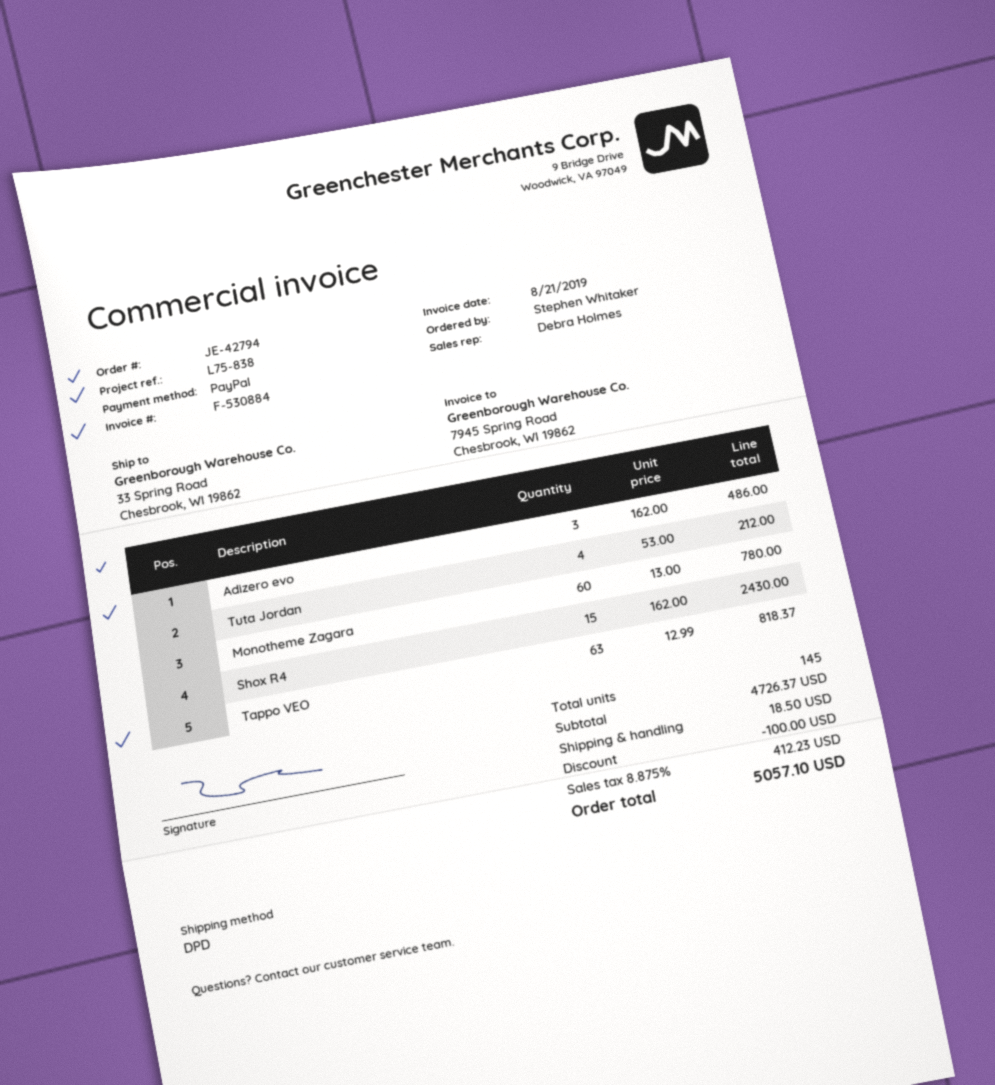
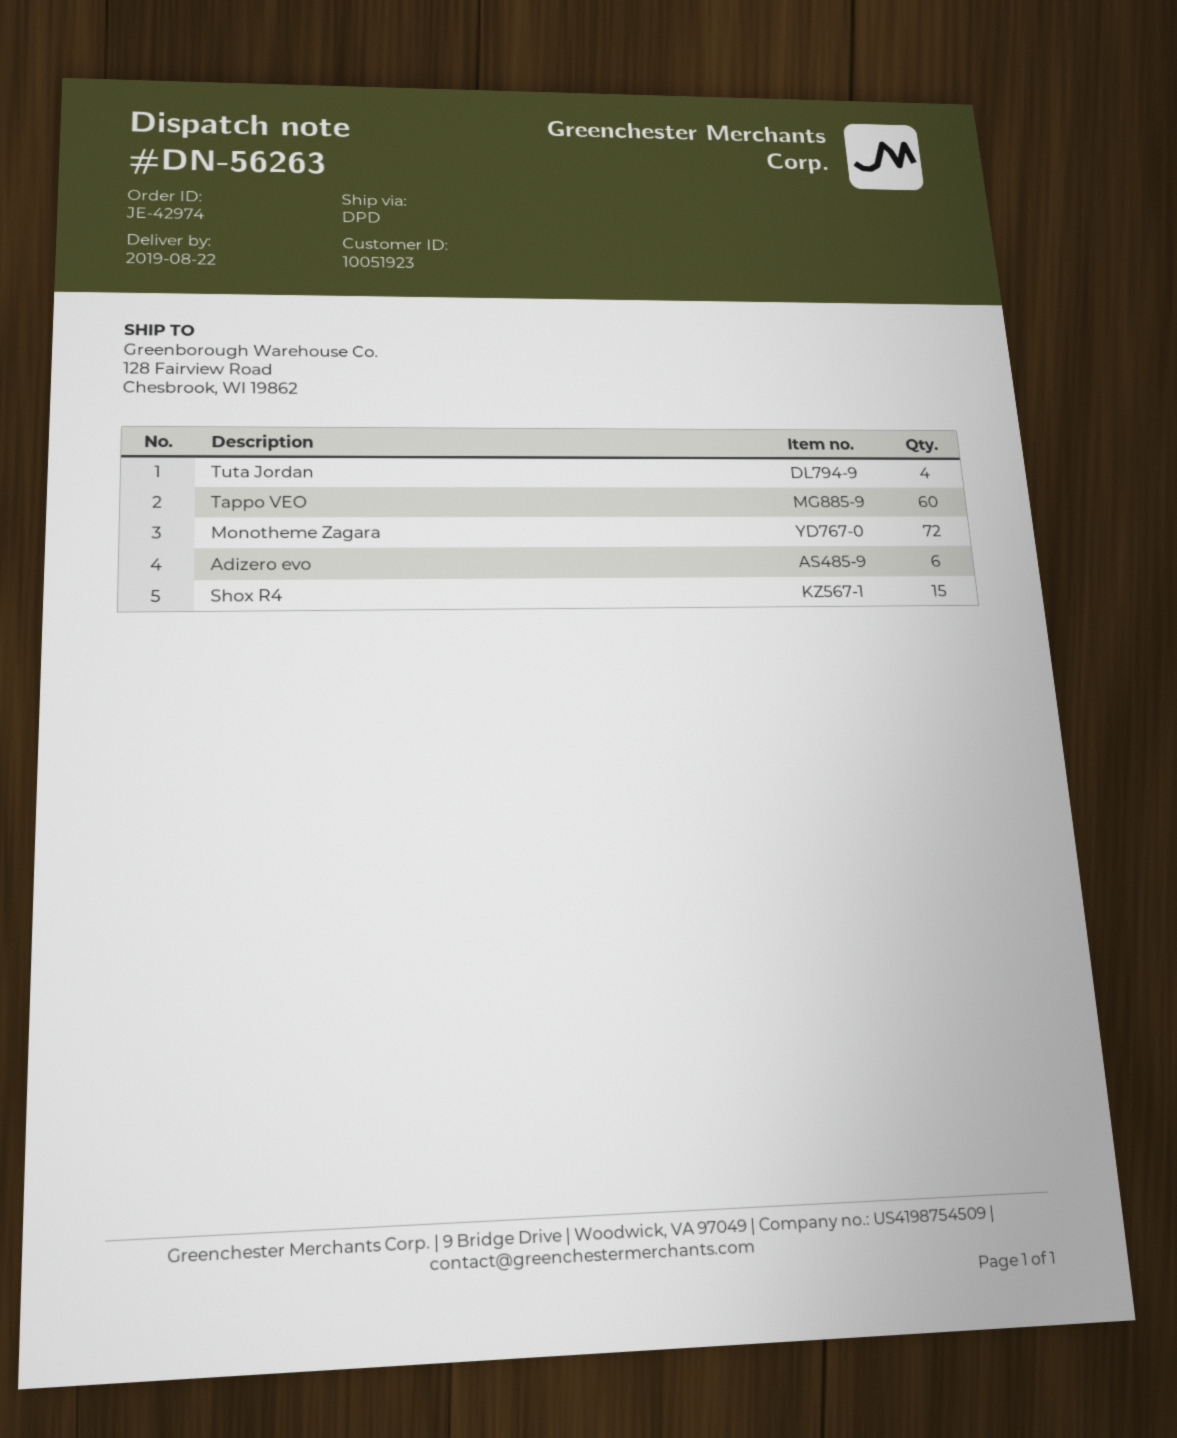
order number: JE-42794 -> JE-42974
ship to: 33 Spring Road, Chesbrook, WI 19862 -> 128 Fairview Road, Chesbrook, WI 19862
Adizero evo: 3 -> 6
Monotheme Zagara: 60 -> 72
Tappo VEO: 63 -> 60

